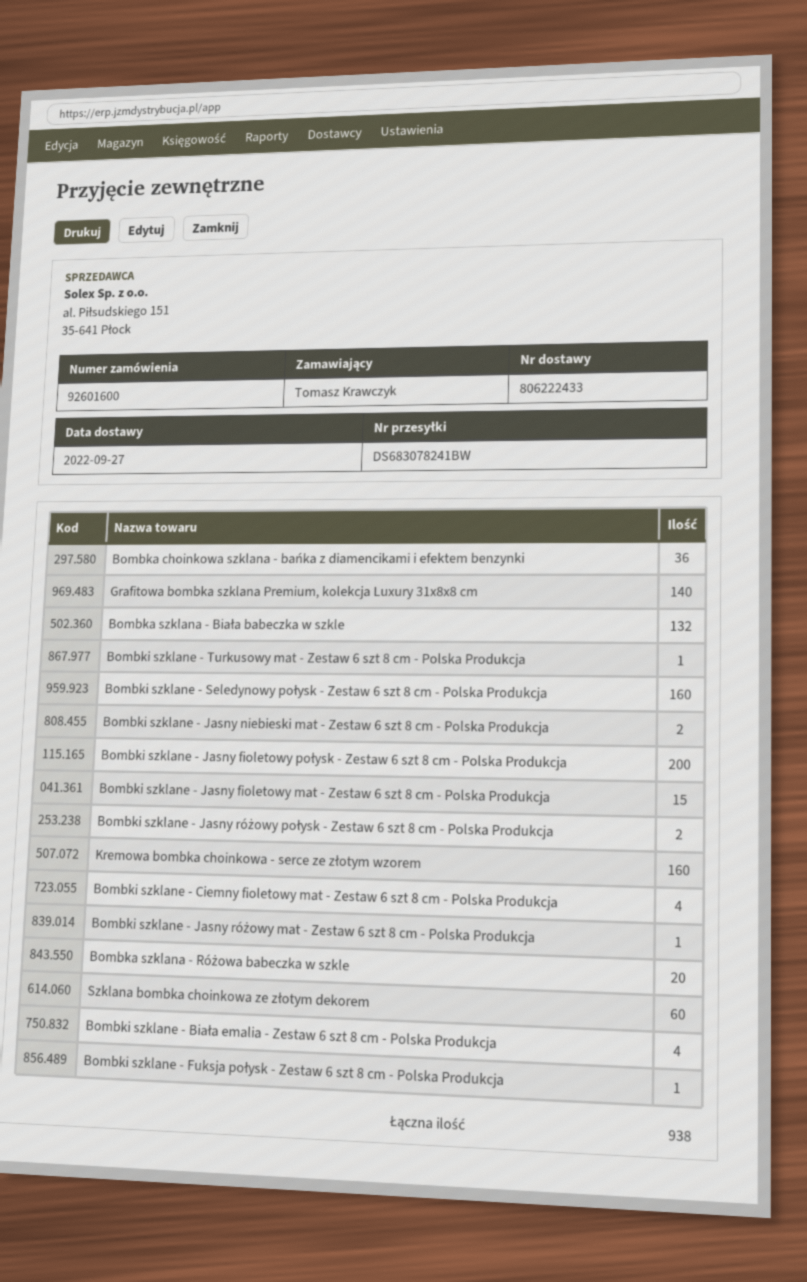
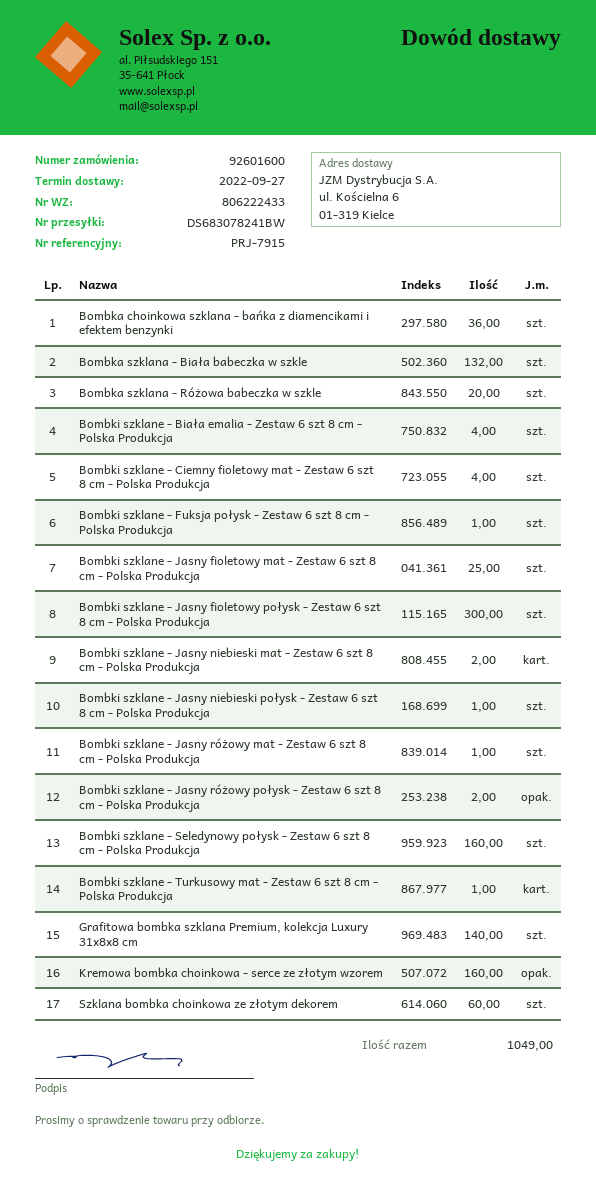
Bombki szklane - Jasny fioletowy połysk - Zestaw 6 szt 8 cm - Polska Produkcja: 200 -> 300
Bombki szklane - Jasny fioletowy mat - Zestaw 6 szt 8 cm - Polska Produkcja: 15 -> 25
Bombki szklane - Jasny niebieski połysk - Zestaw 6 szt 8 cm - Polska Produkcja: none -> 1
total quantity: 938 -> 1049

